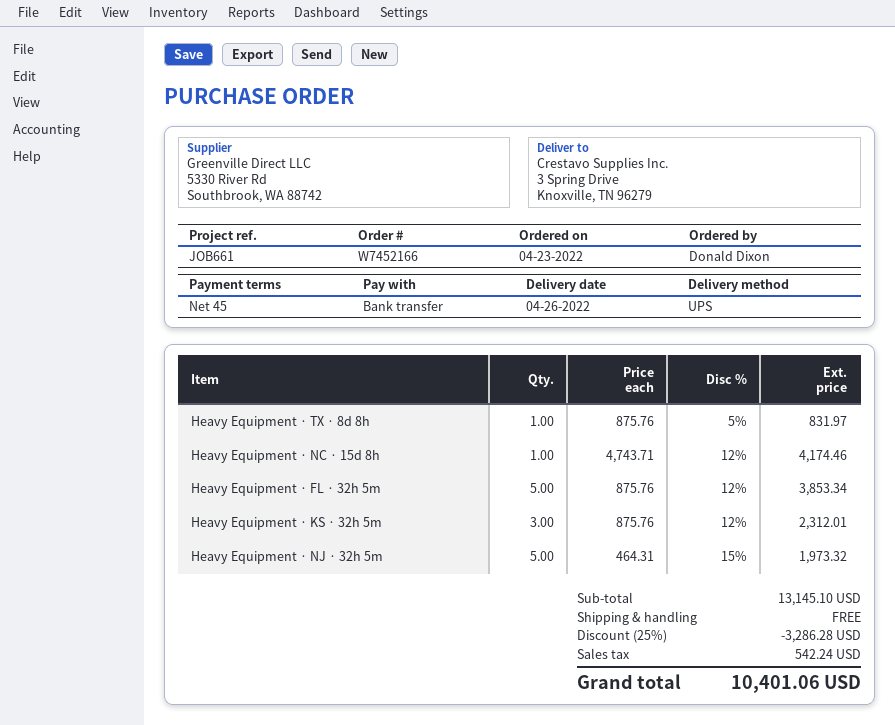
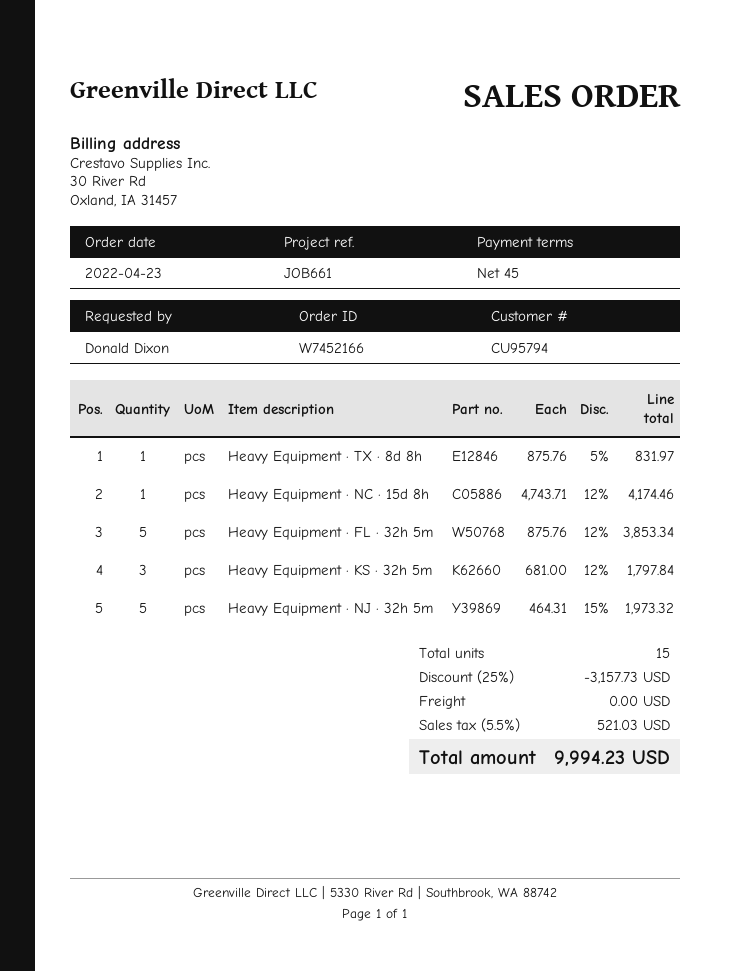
Heavy Equipment · KS · 32h 5m: 3 x 875.76 - 12% = 2312.01 -> 3 x 681.00 - 12% = 1797.84
discount: 25% = 3286.28 -> 25% = 3157.73
tax: 542.24 -> 521.03
total: 10401.06 -> 9994.23

